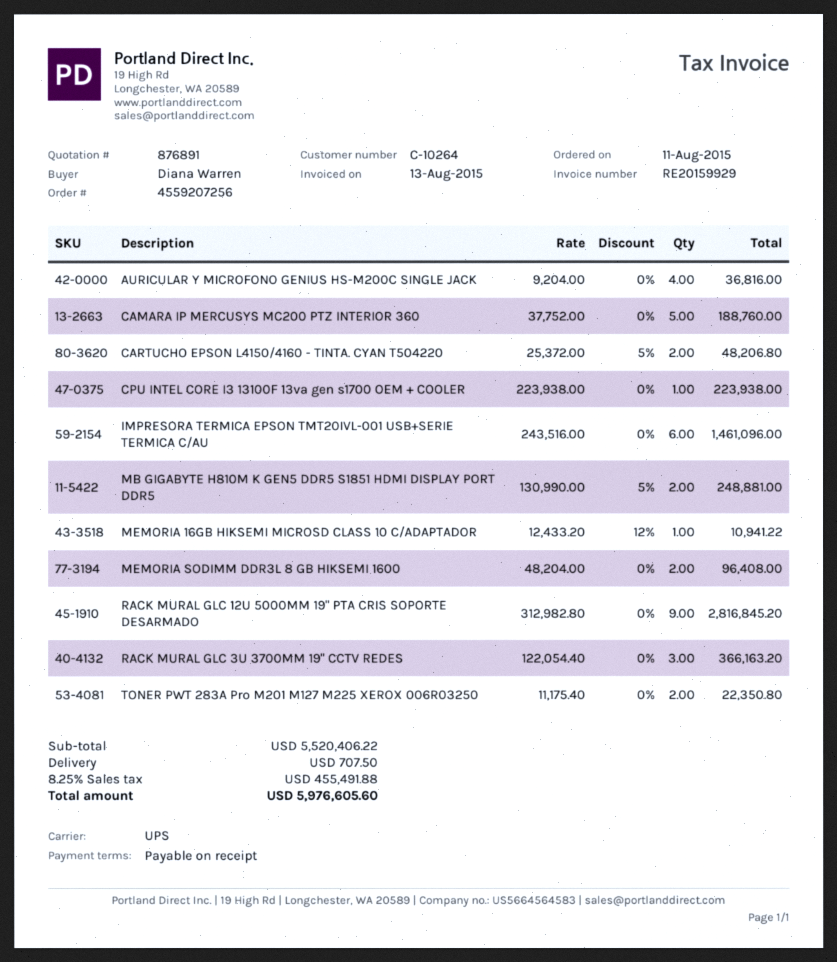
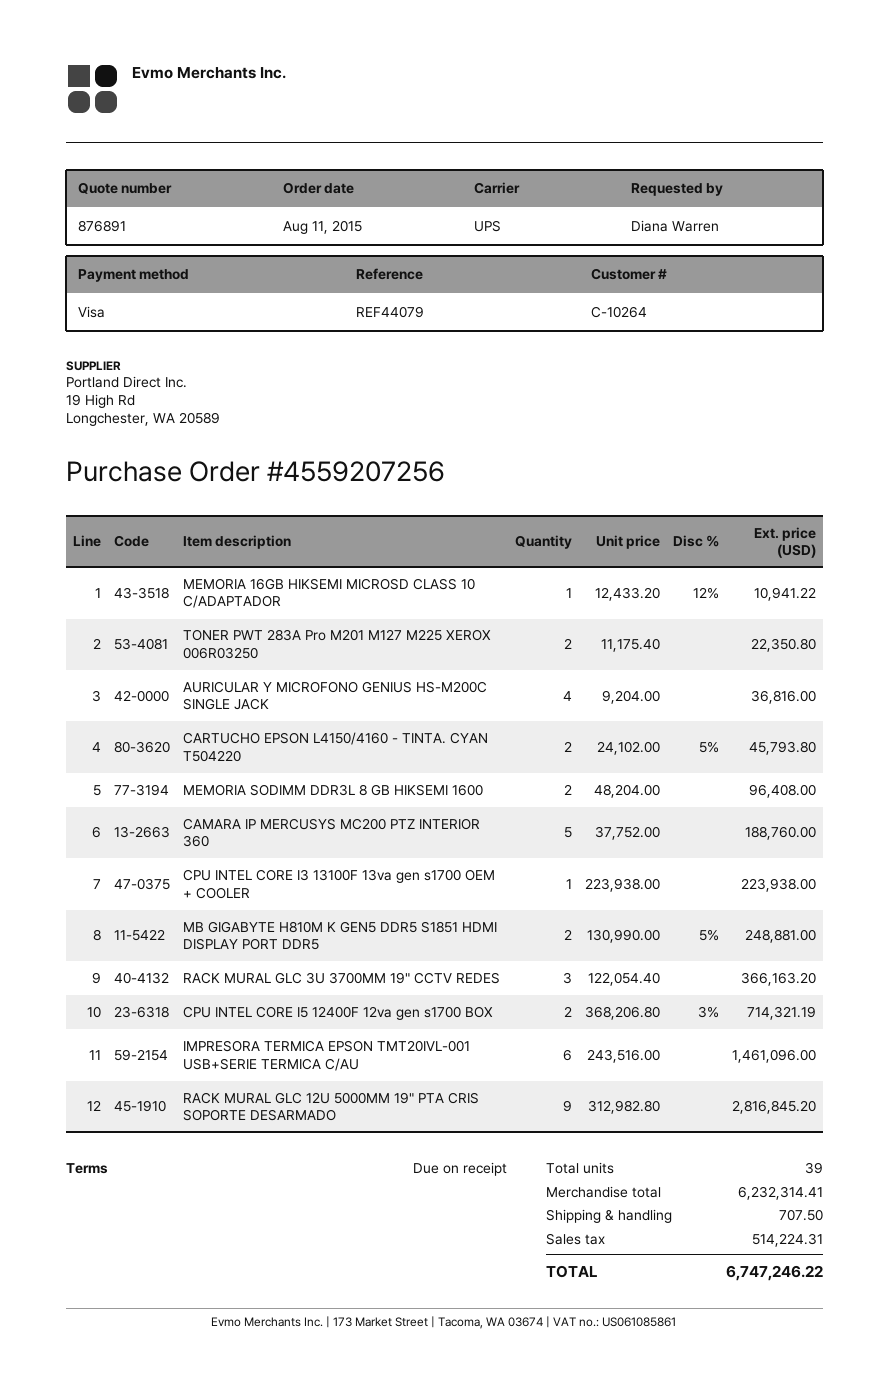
CARTUCHO EPSON L4150/4160 - TINTA. CYAN T504220: 2 x 25372.00 - 5% = 48206.80 -> 2 x 24102.00 - 5% = 45793.80
CPU INTEL CORE I5 12400F 12va gen s1700 BOX: none -> 2 x 368206.80 - 3% = 714321.19
subtotal: 5520406.22 -> 6232314.41
tax: 455491.88 -> 514224.31
total: 5976605.60 -> 6747246.22

